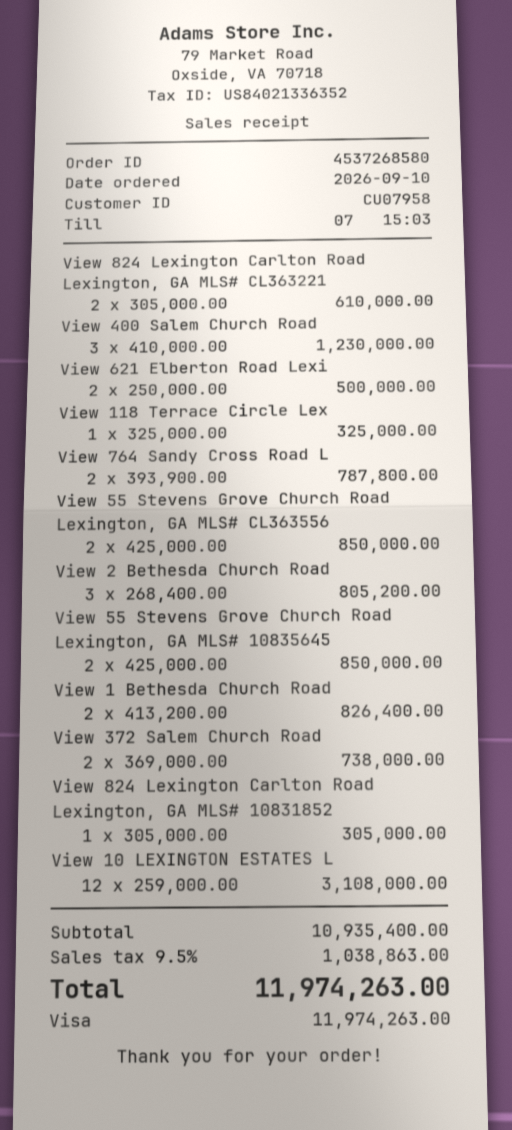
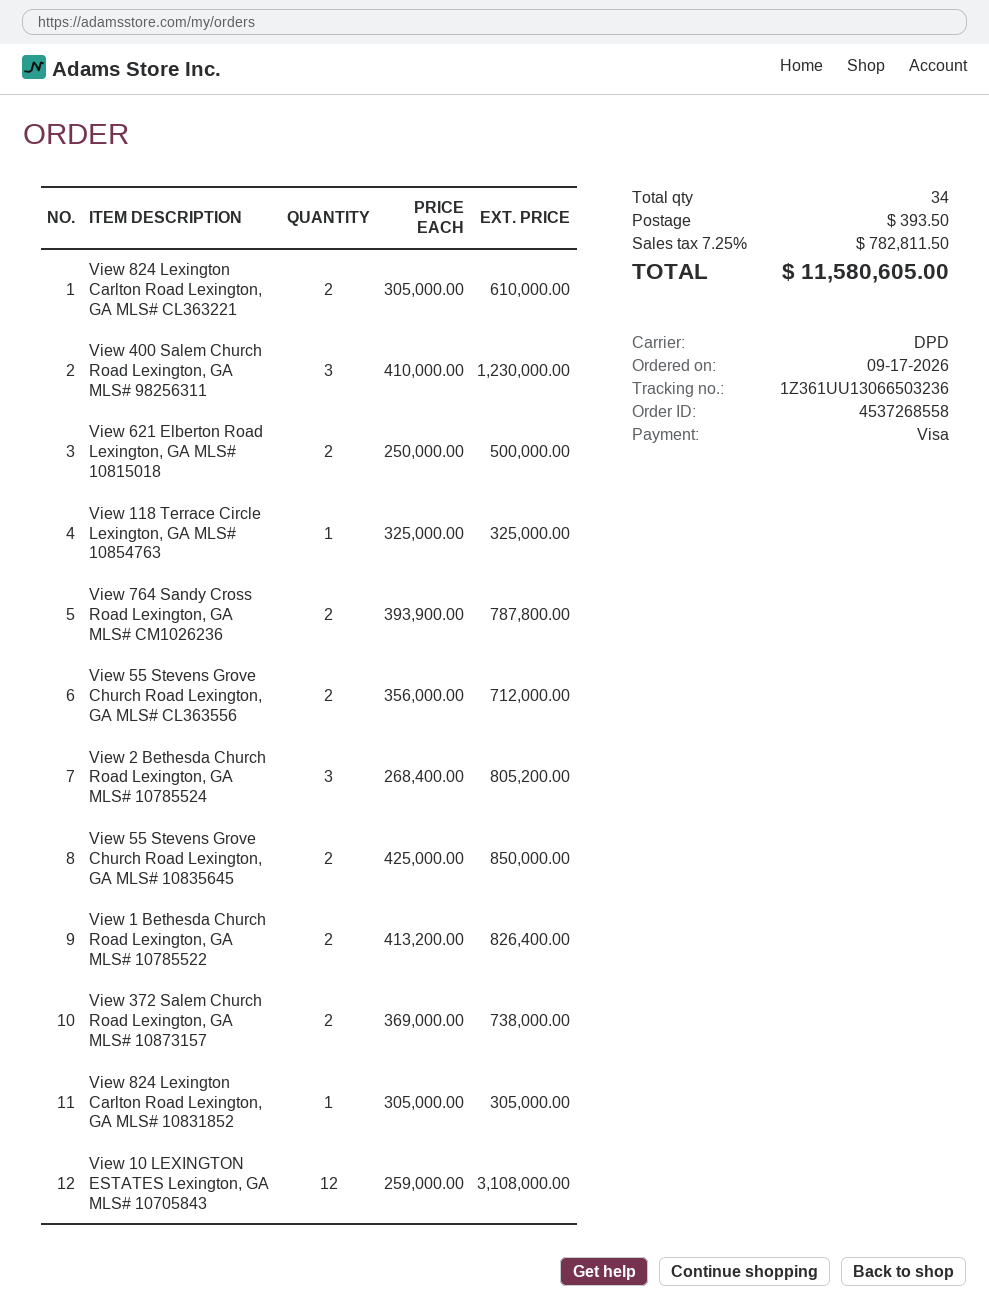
order number: 4537268580 -> 4537268558
order date: 2026-09-10 -> 2026-09-17
View 55 Stevens Grove Church Road Lexington, GA MLS# CL363556: 2 x 425000.00 = 850000.00 -> 2 x 356000.00 = 712000.00
shipping: none -> 393.50
tax: 9.5% = 1038863.00 -> 7.25% = 782811.50
total: 11974263.00 -> 11580605.00

